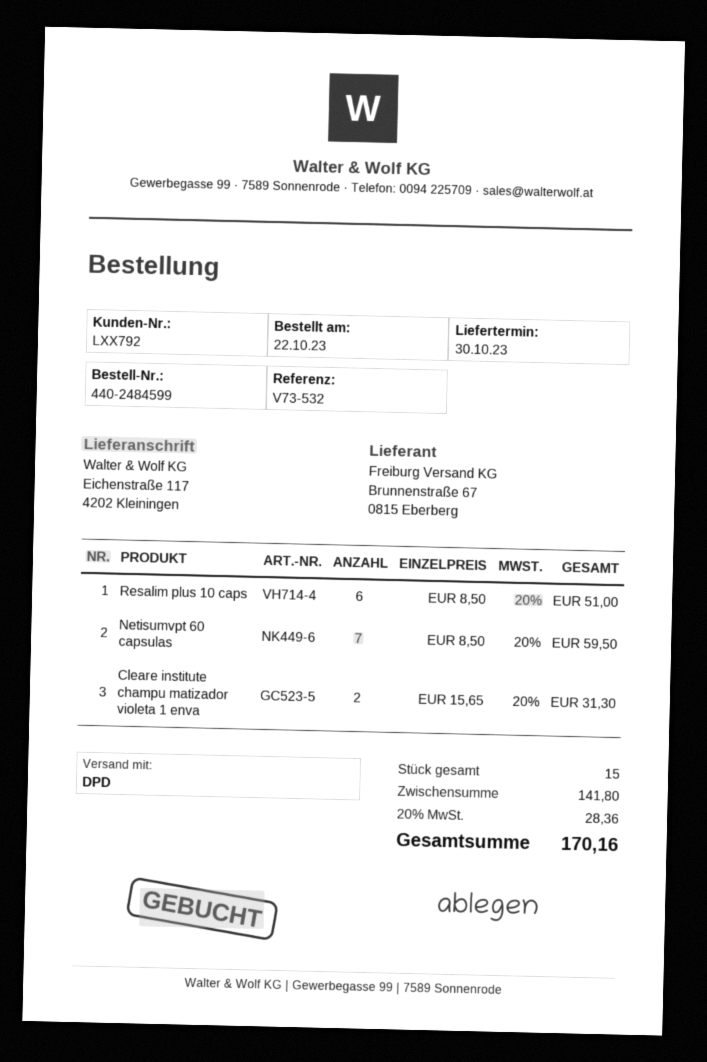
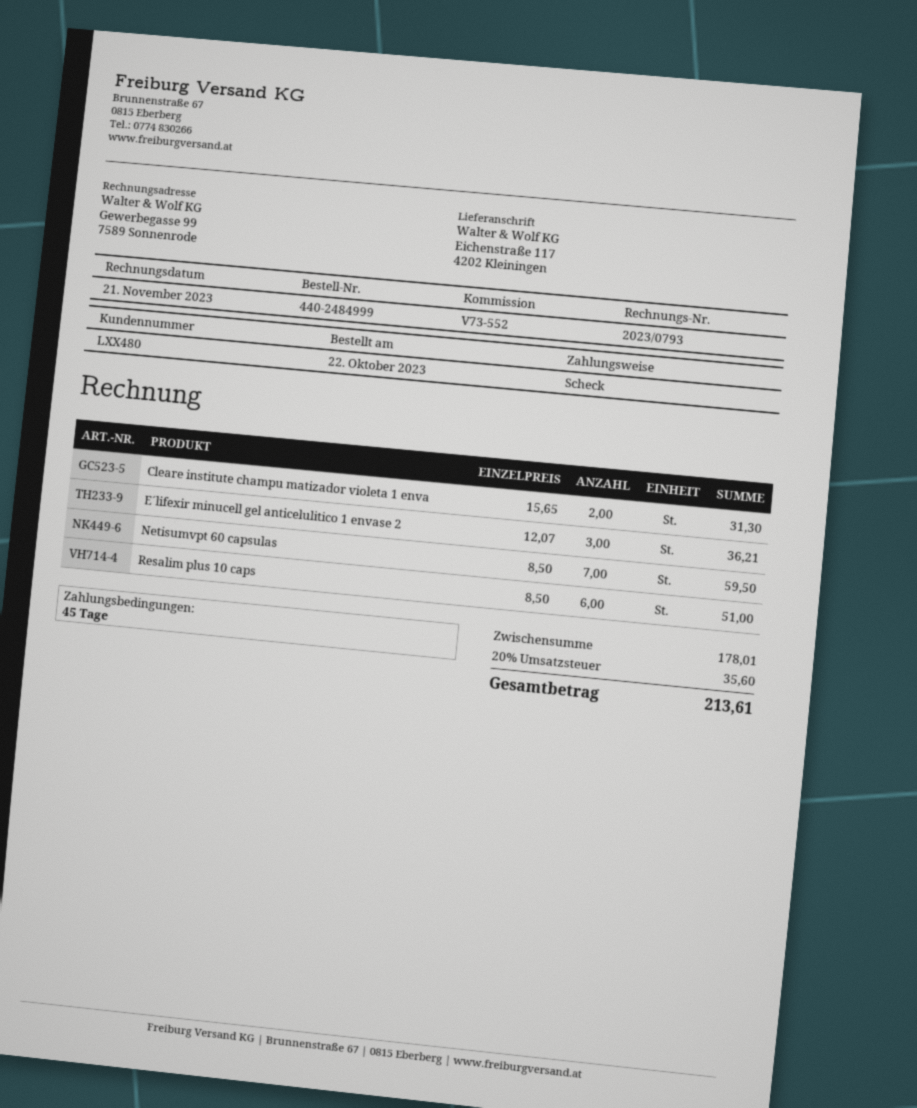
order number: 440-2484599 -> 440-2484999
customer number: LXX792 -> LXX480
reference: V73-532 -> V73-552
E´lifexir minucell gel anticelulitico 1 envase 2: none -> 3 x 12.07 = 36.21
subtotal: 141.80 -> 178.01
tax: 20% = 28.36 -> 20% = 35.60
total: 170.16 -> 213.61

